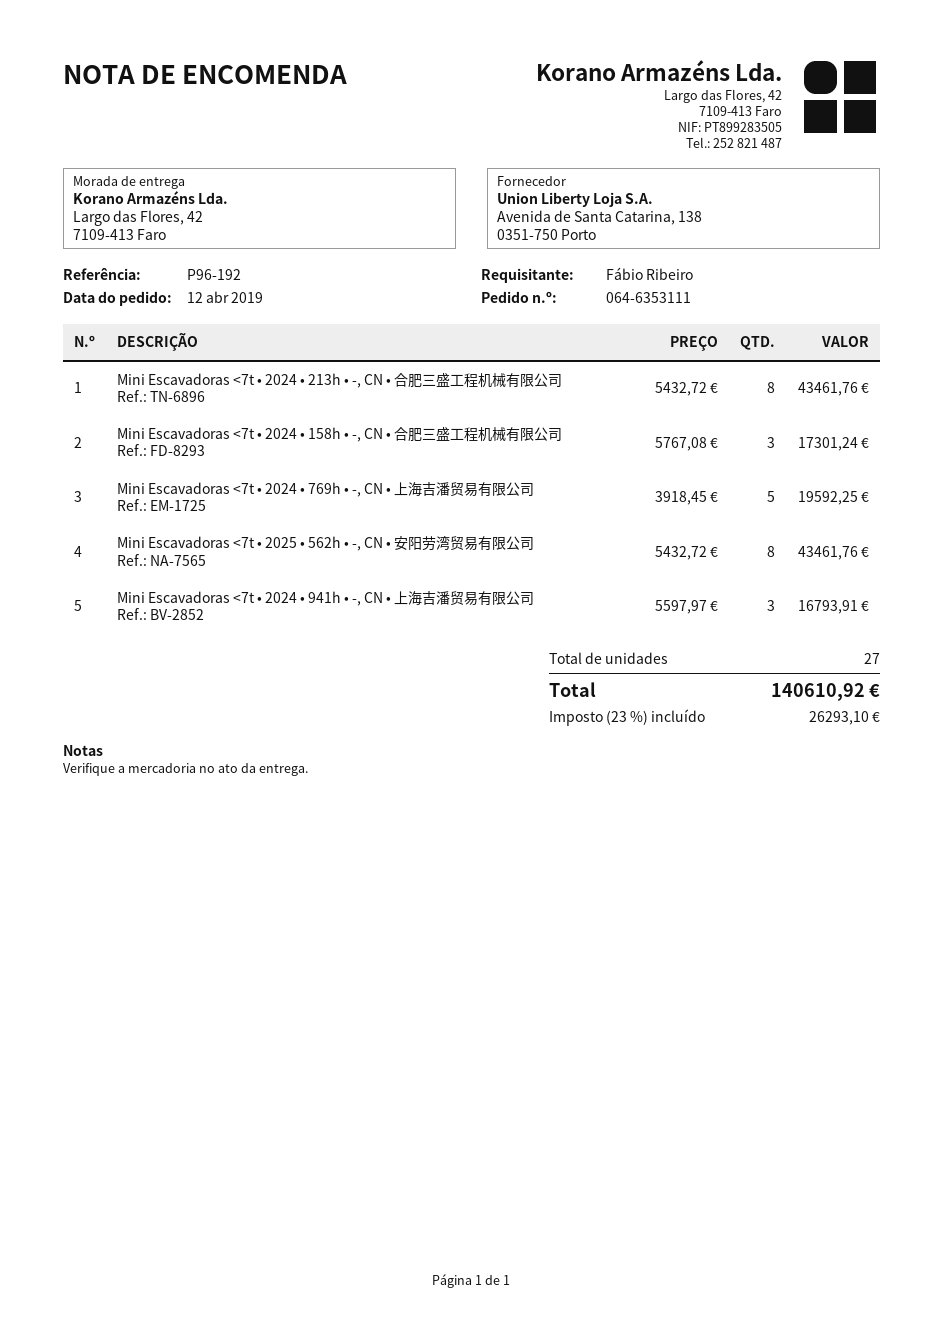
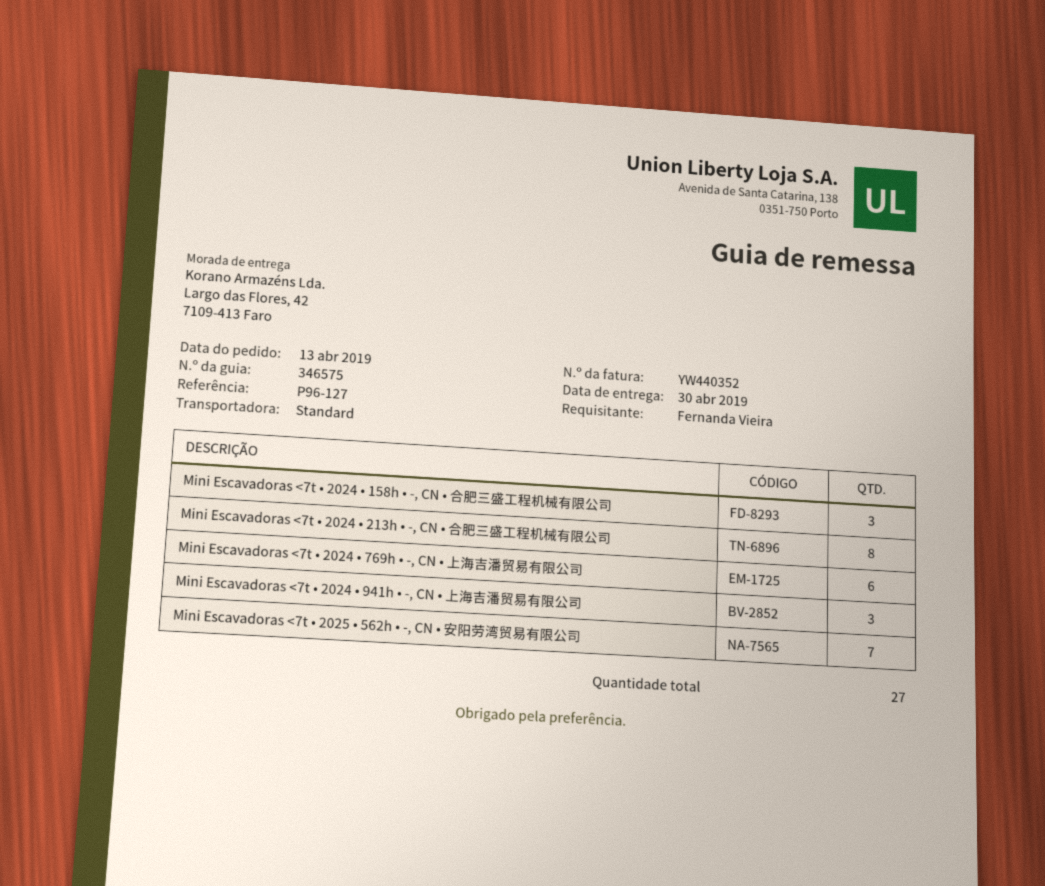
order date: 2019-04-12 -> 2019-04-13
reference: P96-192 -> P96-127
ordered by: Fábio Ribeiro -> Fernanda Vieira
Mini Escavadoras <7t • 2024 • 769h • -, CN • 上海吉潘贸易有限公司: 5 -> 6
Mini Escavadoras <7t • 2025 • 562h • -, CN • 安阳劳湾贸易有限公司: 8 -> 7

